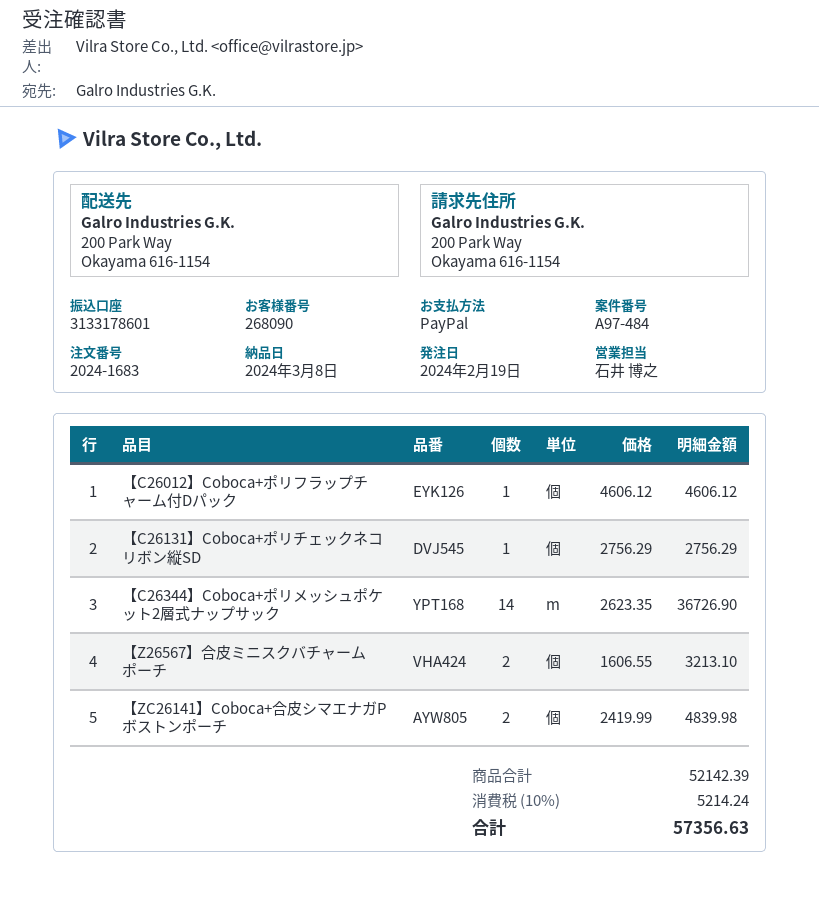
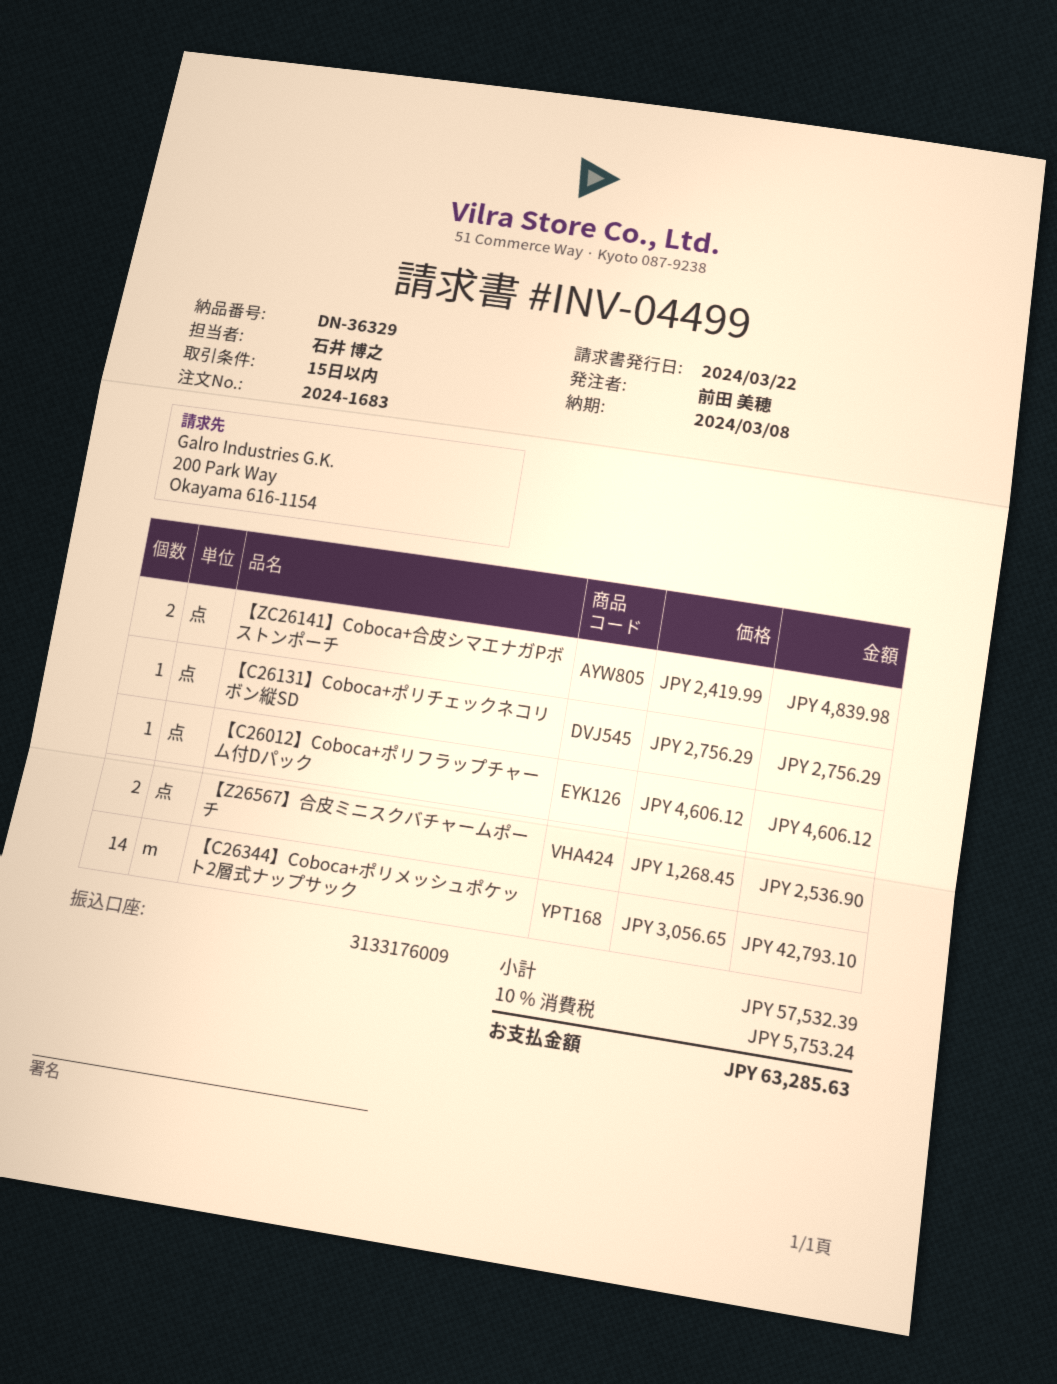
bank account: 3133178601 -> 3133176009
【C26344】Coboca+ポリメッシュポケット2層式ナップサック: 14 x 2623.35 = 36726.90 -> 14 x 3056.65 = 42793.10
【Z26567】合皮ミニスクバチャームポーチ: 2 x 1606.55 = 3213.10 -> 2 x 1268.45 = 2536.90
subtotal: 52142.39 -> 57532.39
tax: 10% = 5214.24 -> 10% = 5753.24
total: 57356.63 -> 63285.63

